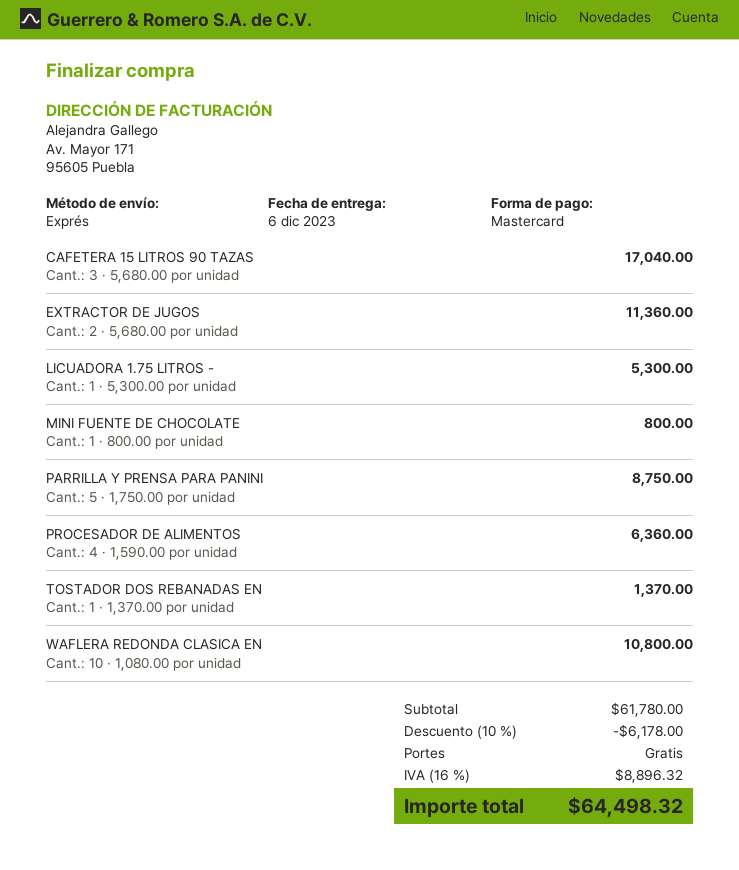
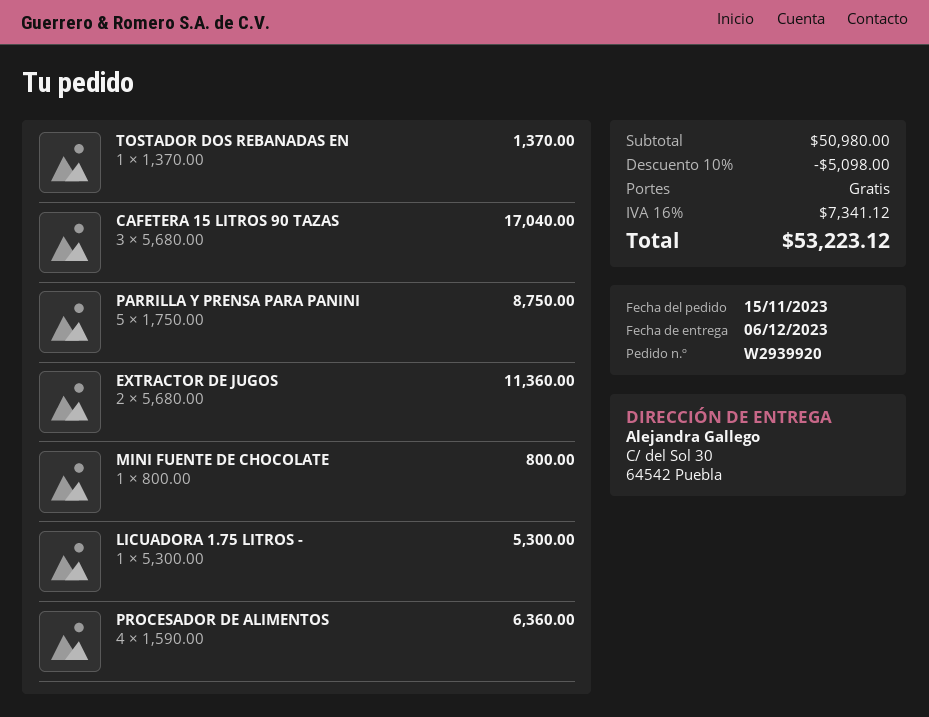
WAFLERA REDONDA CLASICA EN: 10 x 1080.00 = 10800.00 -> none
subtotal: 61780.00 -> 50980.00
discount: 10% = 6178.00 -> 10% = 5098.00
tax: 16% = 8896.32 -> 16% = 7341.12
total: 64498.32 -> 53223.12

